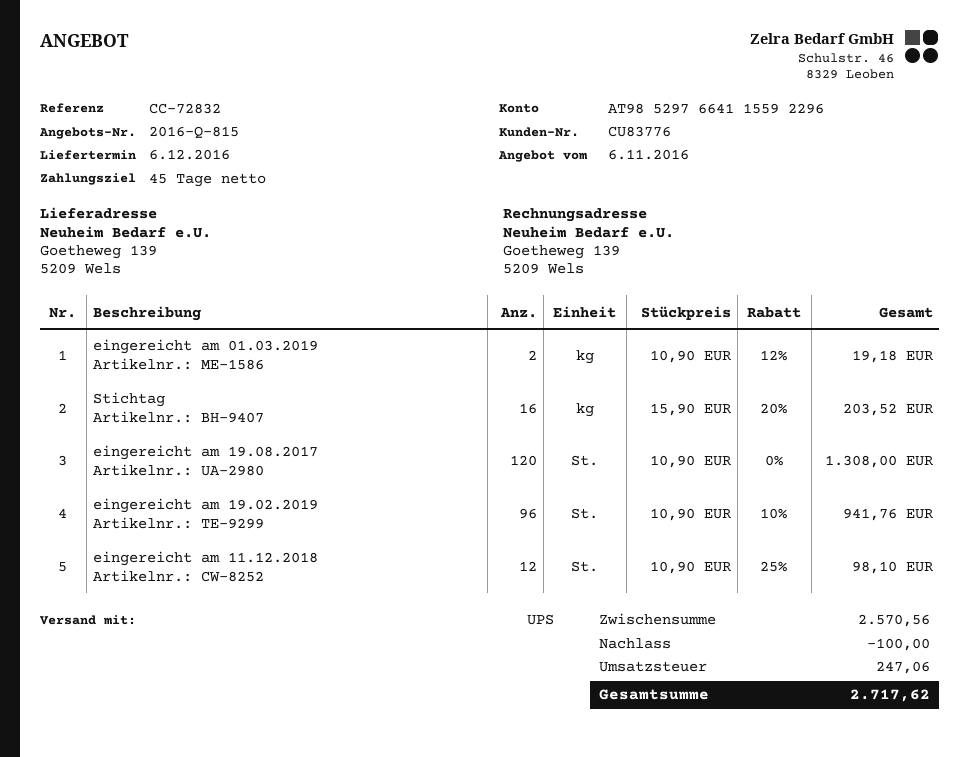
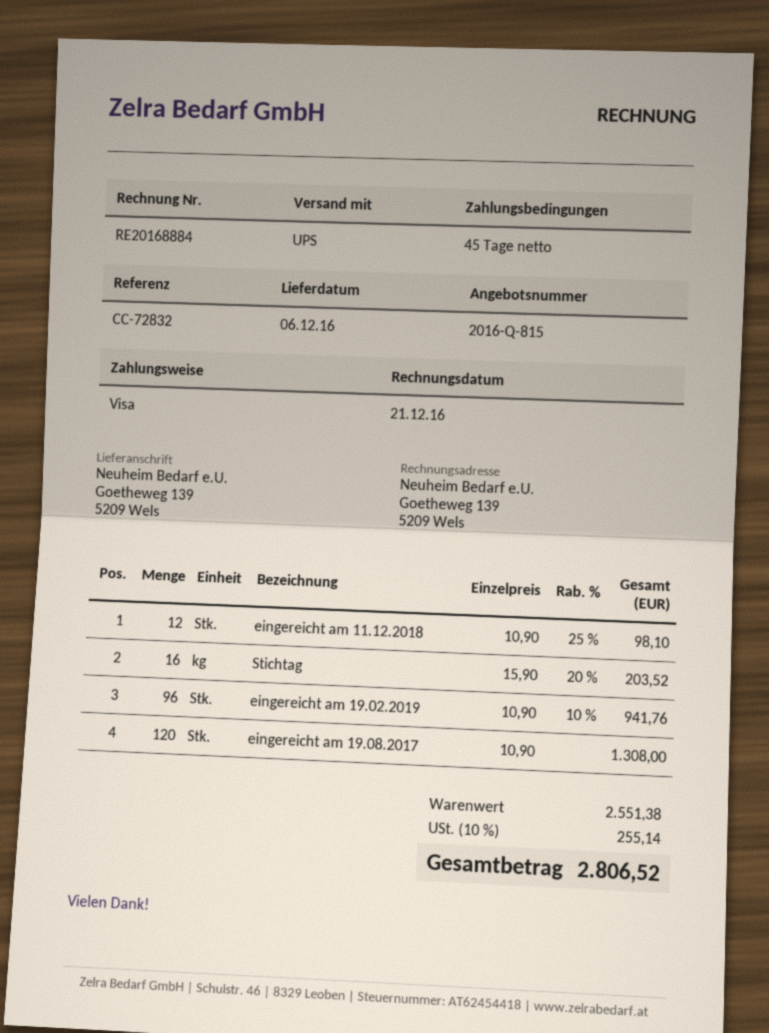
eingereicht am 01.03.2019: 2 x 10.90 - 12% = 19.18 -> none
subtotal: 2570.56 -> 2551.38
discount: 100.00 -> none
tax: 247.06 -> 255.14
total: 2717.62 -> 2806.52

